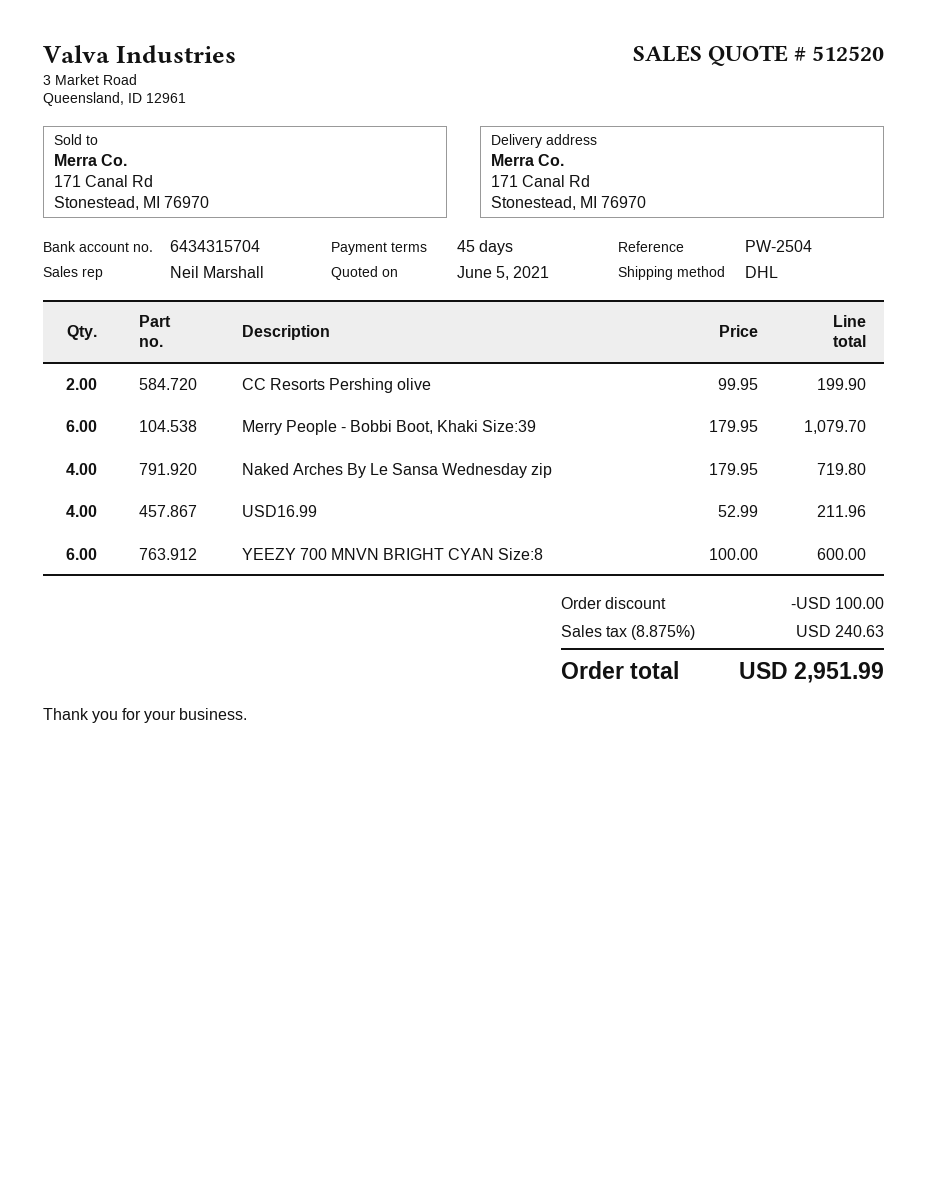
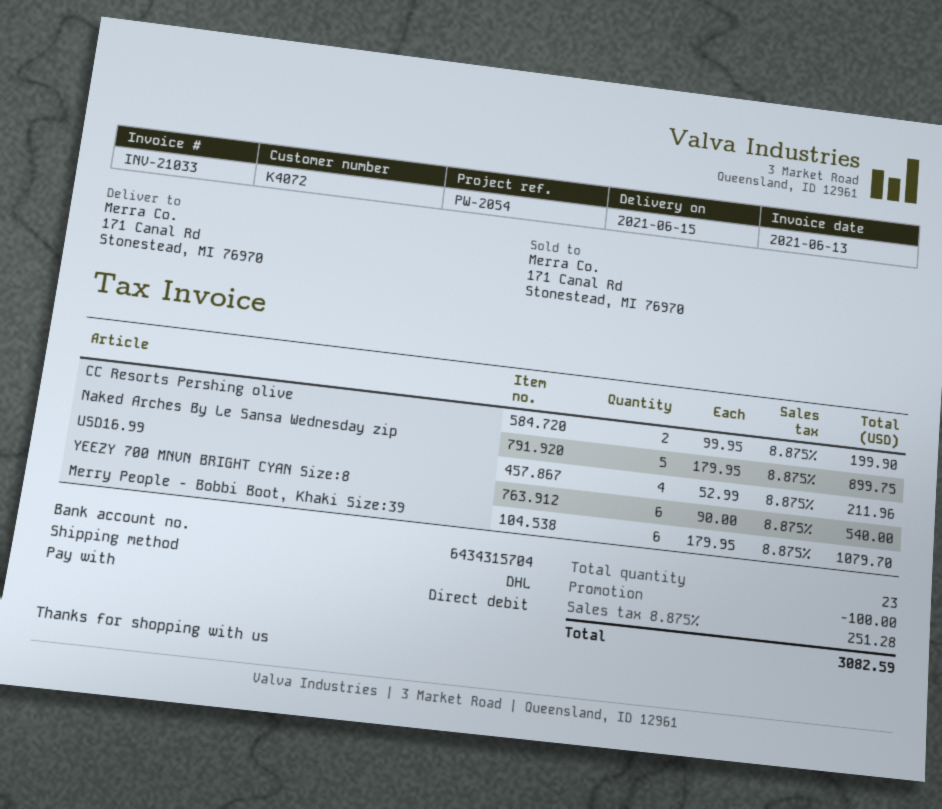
reference: PW-2504 -> PW-2054
Naked Arches By Le Sansa Wednesday zip: 4 x 179.95 = 719.80 -> 5 x 179.95 = 899.75
YEEZY 700 MNVN BRIGHT CYAN Size:8: 6 x 100.00 = 600.00 -> 6 x 90.00 = 540.00
tax: 8.875% = 240.63 -> 8.875% = 251.28
total: 2951.99 -> 3082.59

